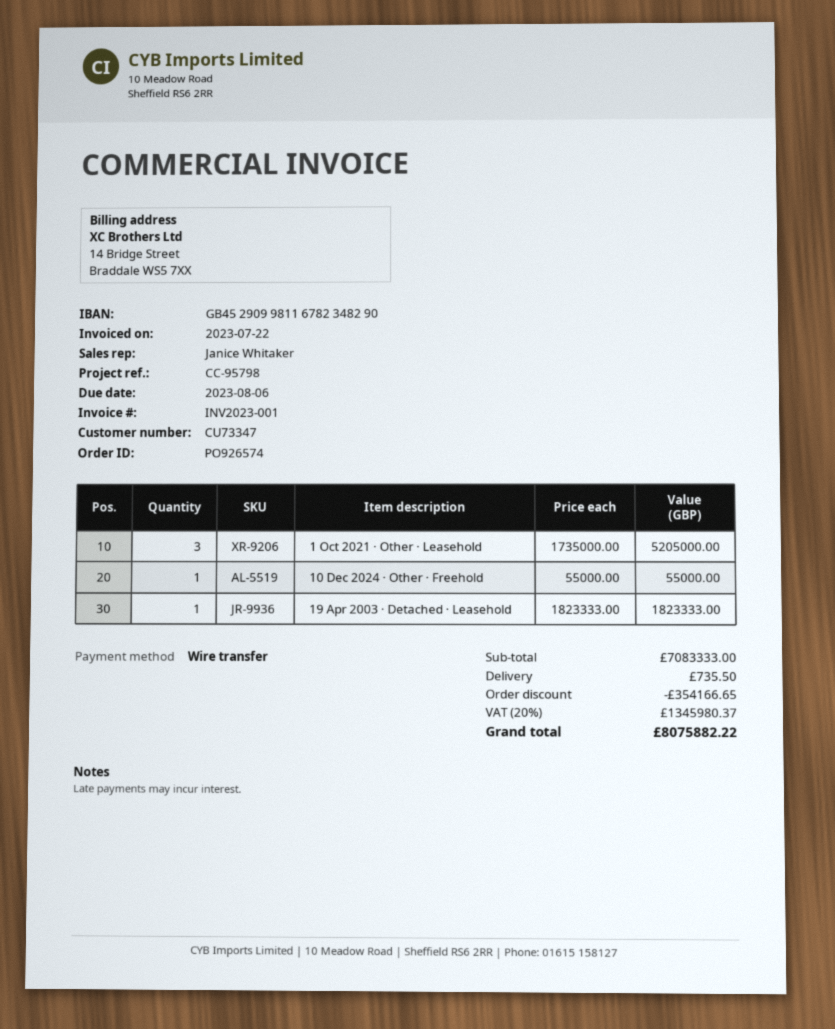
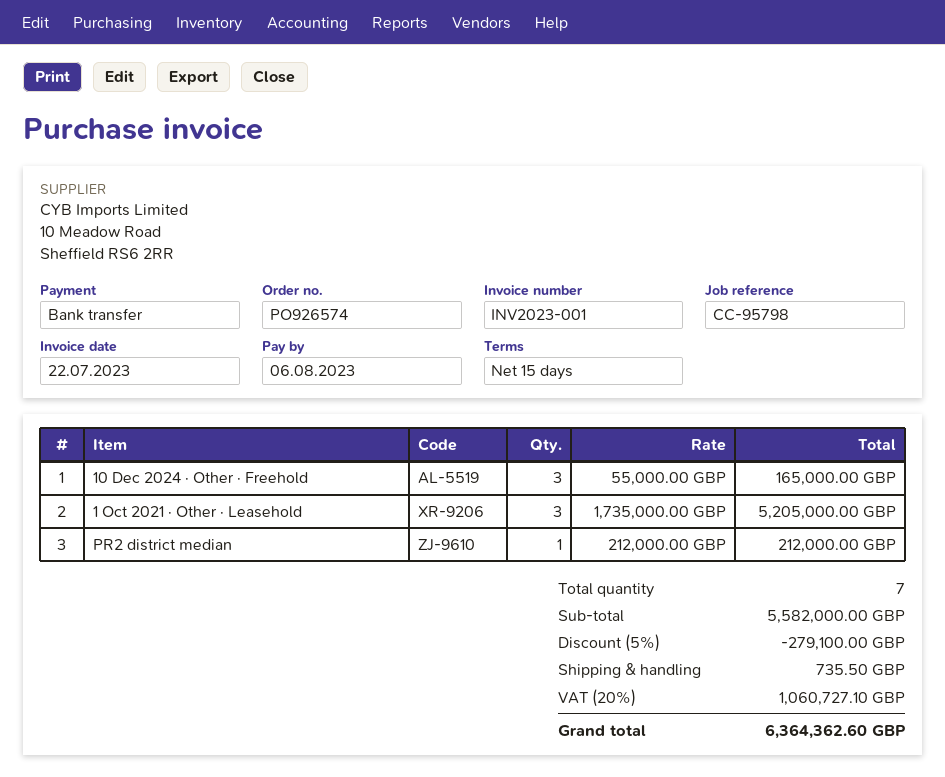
10 Dec 2024 · Other · Freehold: 1 x 55000.00 = 55000.00 -> 3 x 55000.00 = 165000.00
19 Apr 2003 · Detached · Leasehold: 1 x 1823333.00 = 1823333.00 -> none
PR2 district median: none -> 1 x 212000.00 = 212000.00
subtotal: 7083333.00 -> 5582000.00
discount: 354166.65 -> 279100.00
tax: 20% = 1345980.37 -> 20% = 1060727.10
total: 8075882.22 -> 6364362.60

